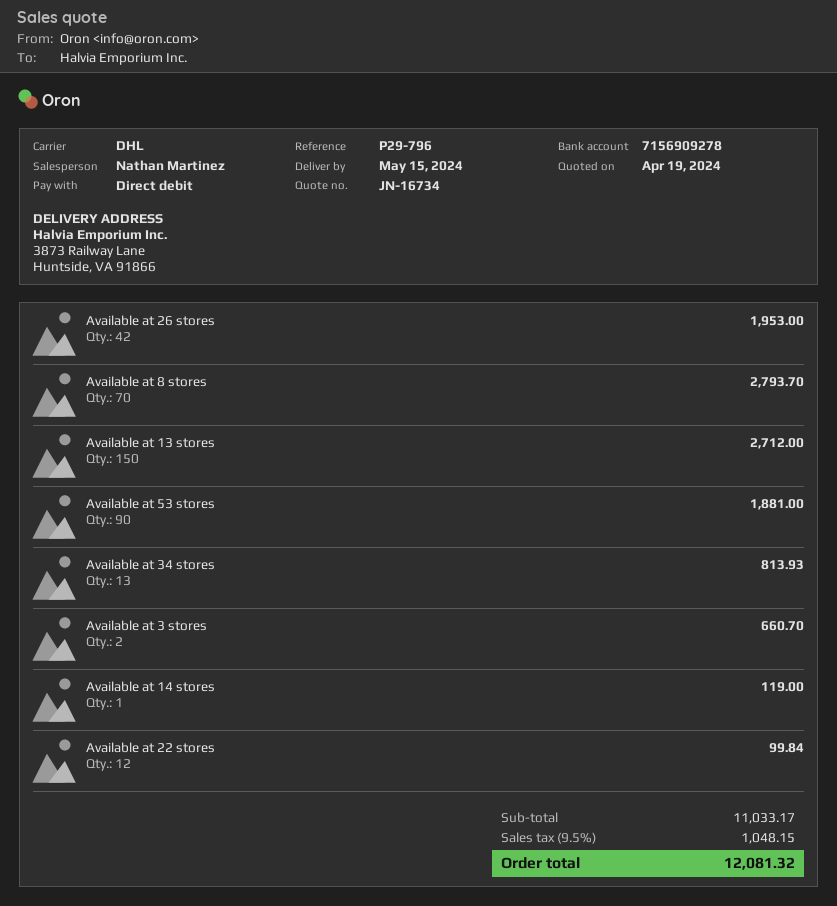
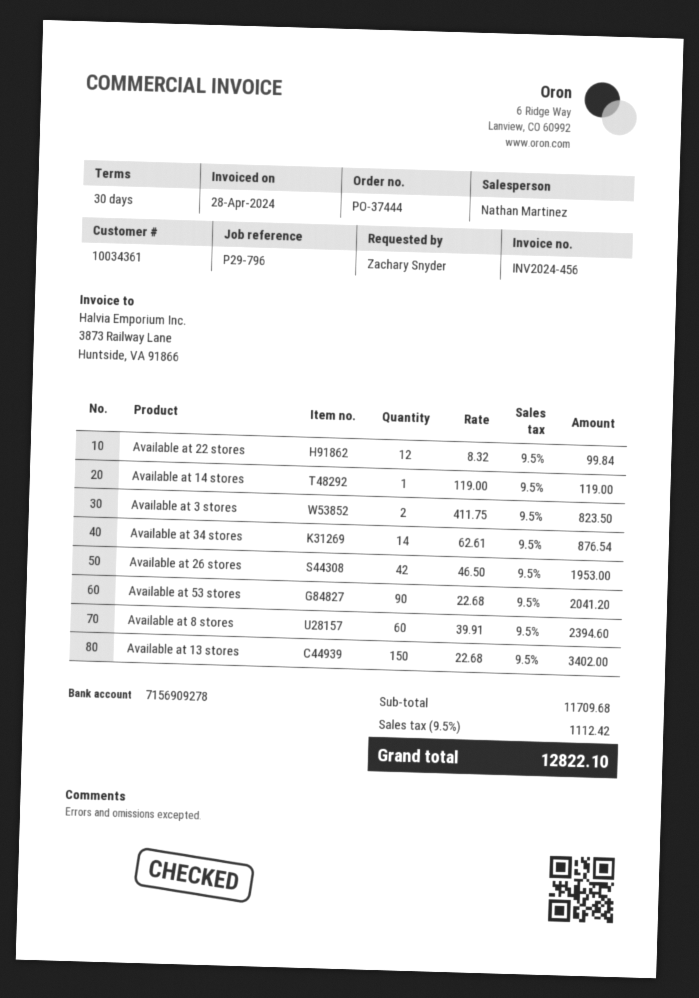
Available at 8 stores: 70 for 2793.70 -> 60 for 2394.60
Available at 13 stores: 150 for 2712.00 -> 150 for 3402.00
Available at 53 stores: 90 for 1881.00 -> 90 for 2041.20
Available at 34 stores: 13 for 813.93 -> 14 for 876.54
Available at 3 stores: 2 for 660.70 -> 2 for 823.50
subtotal: 11033.17 -> 11709.68
tax: 9.5% = 1048.15 -> 9.5% = 1112.42
total: 12081.32 -> 12822.10

